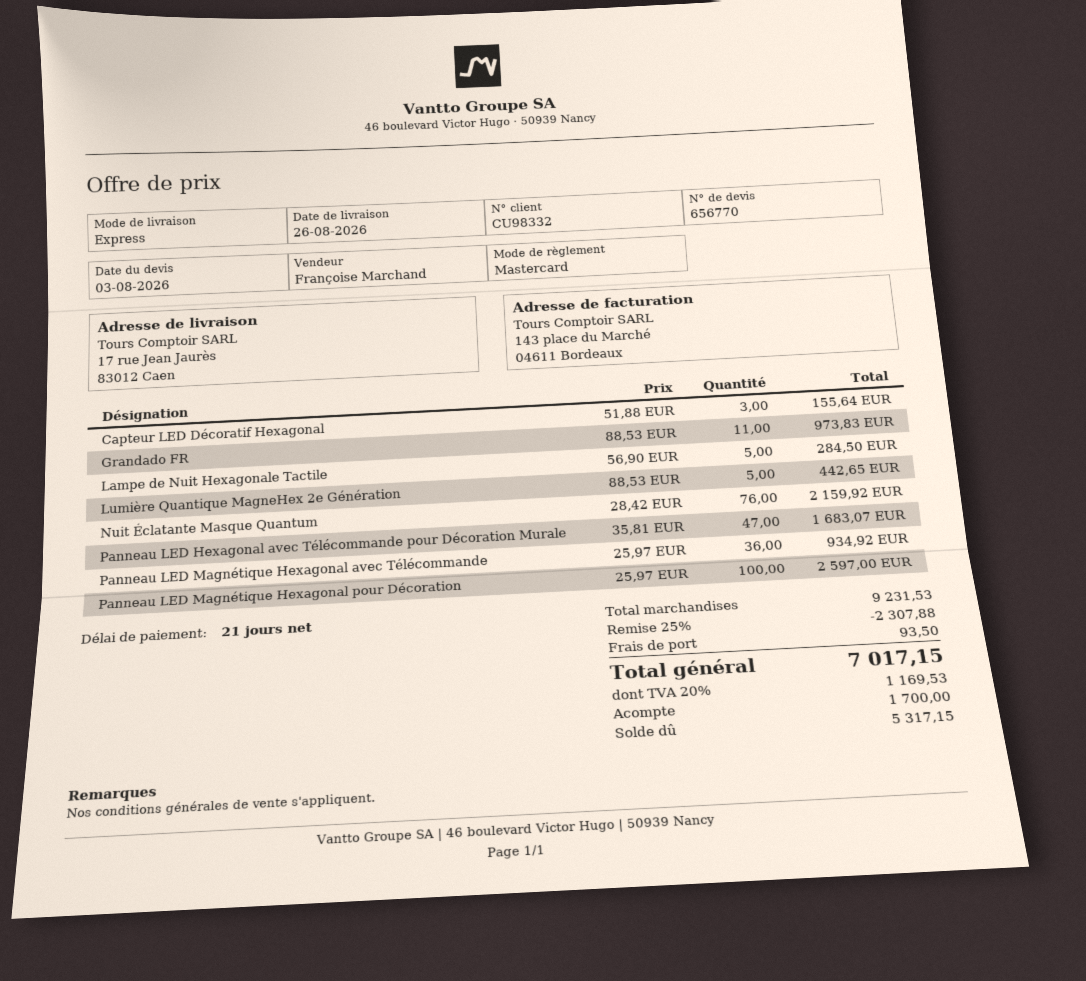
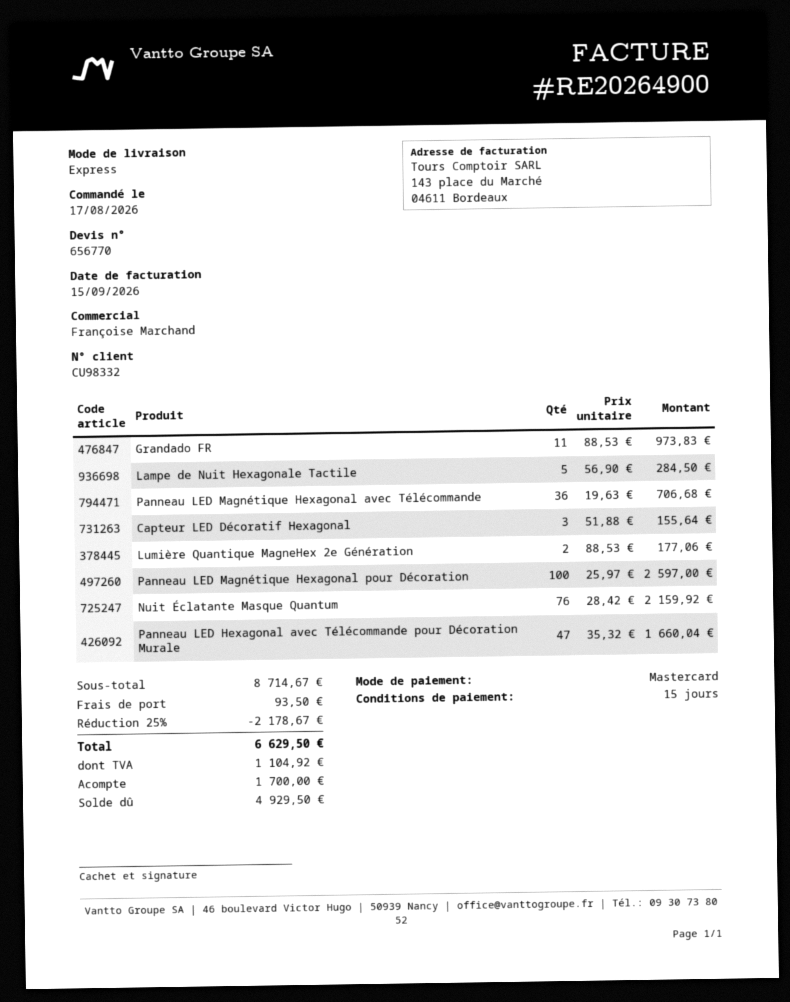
payment terms: 21 days -> 15 days
Lumière Quantique MagneHex 2e Génération: 5 x 88.53 = 442.65 -> 2 x 88.53 = 177.06
Panneau LED Hexagonal avec Télécommande pour Décoration Murale: 47 x 35.81 = 1683.07 -> 47 x 35.32 = 1660.04
Panneau LED Magnétique Hexagonal avec Télécommande: 36 x 25.97 = 934.92 -> 36 x 19.63 = 706.68
subtotal: 9231.53 -> 8714.67
discount: 25% = 2307.88 -> 25% = 2178.67
tax: 1169.53 -> 1104.92
total: 7017.15 -> 6629.50
balance: 5317.15 -> 4929.50

